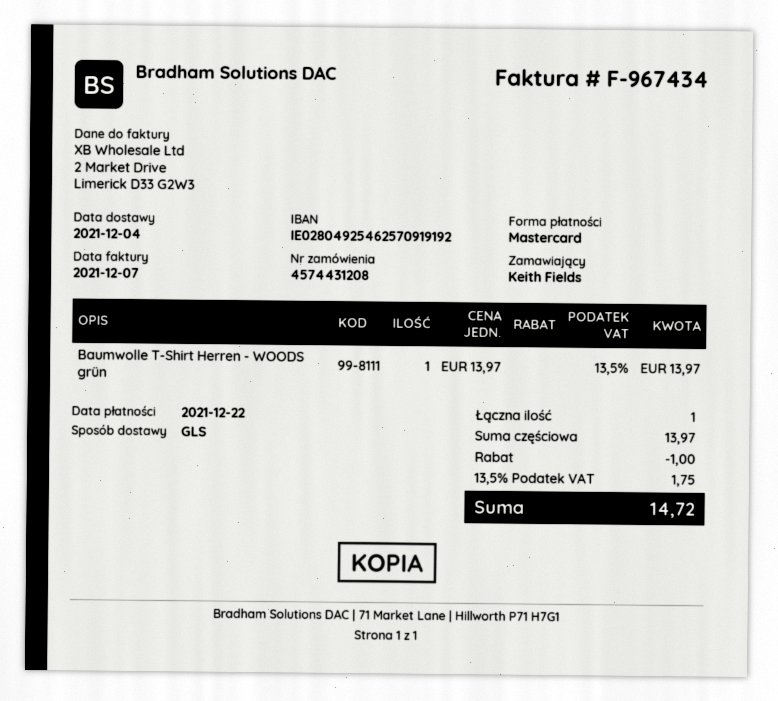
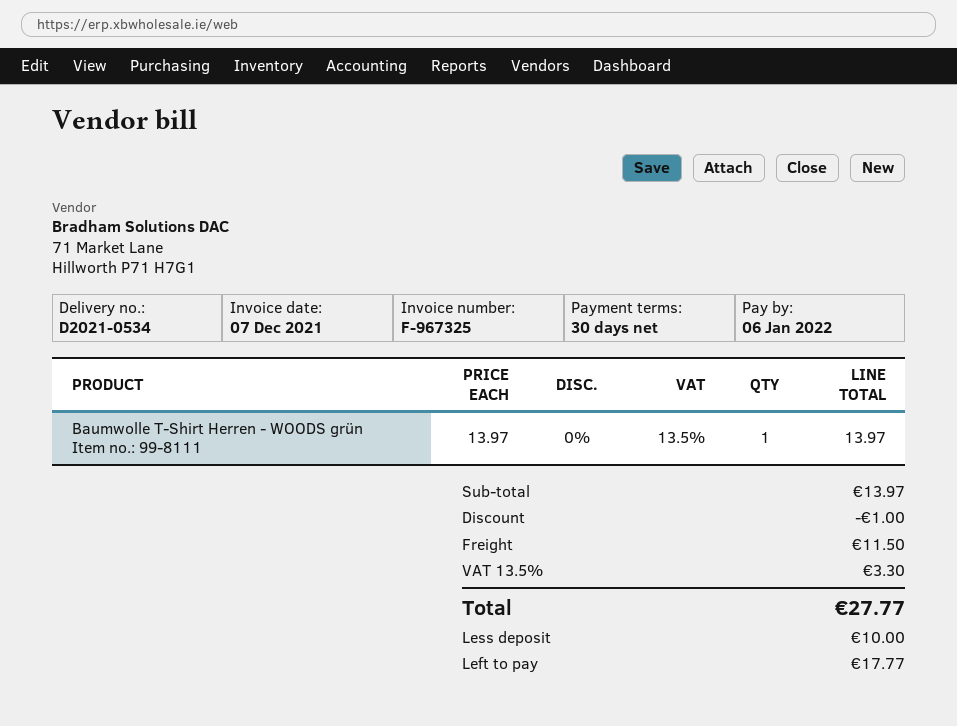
invoice number: F-967434 -> F-967325
due date: 2021-12-22 -> 2022-01-06
shipping: none -> 11.50
tax: 13.5% = 1.75 -> 13.5% = 3.30
total: 14.72 -> 27.77

